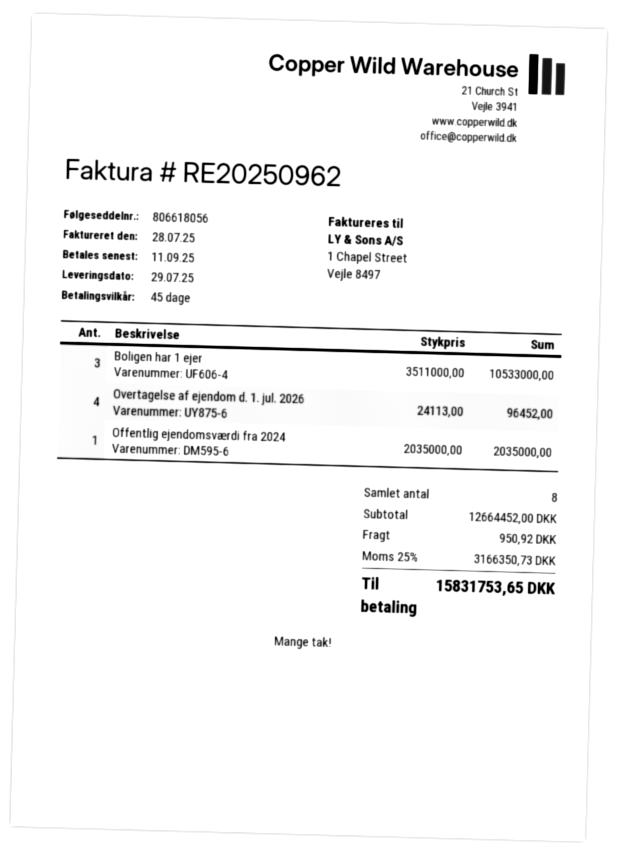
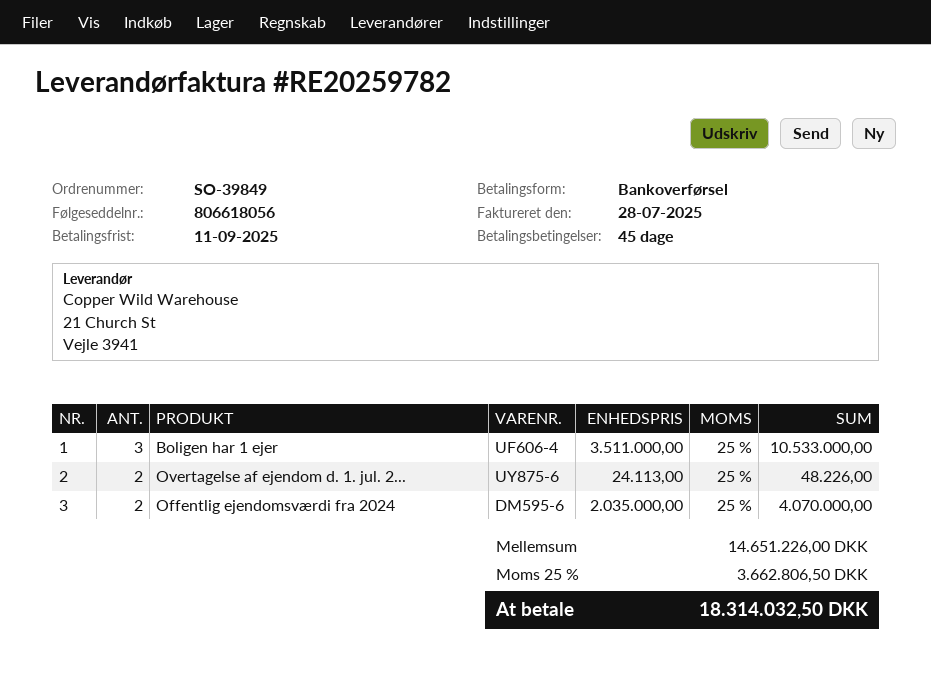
invoice number: RE20250962 -> RE20259782
Overtagelse af ejendom d. 1. jul. 2026: 4 x 24113.00 = 96452.00 -> 2 x 24113.00 = 48226.00
Offentlig ejendomsværdi fra 2024: 1 x 2035000.00 = 2035000.00 -> 2 x 2035000.00 = 4070000.00
subtotal: 12664452.00 -> 14651226.00
shipping: 950.92 -> none
tax: 25% = 3166350.73 -> 25% = 3662806.50
total: 15831753.65 -> 18314032.50

